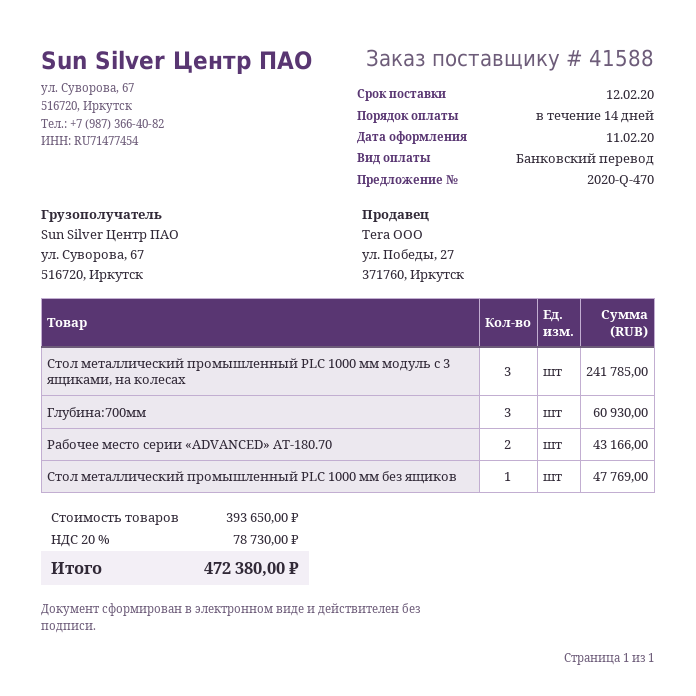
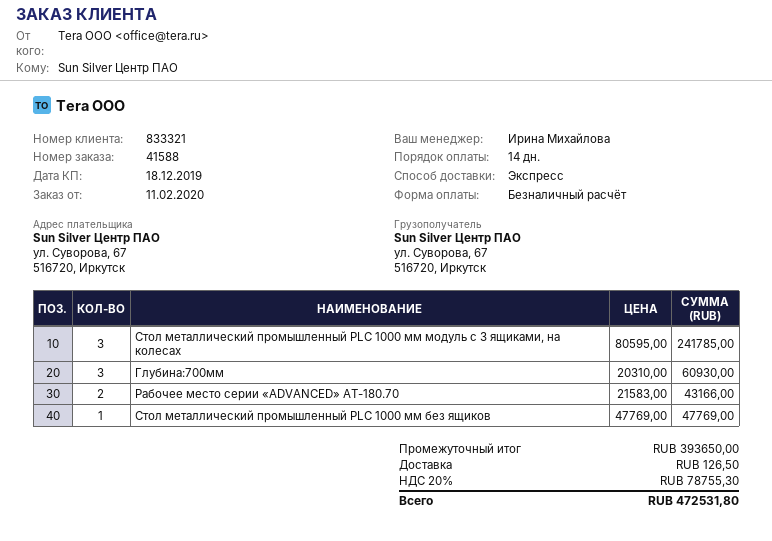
shipping: none -> 126.50
tax: 20% = 78730.00 -> 20% = 78755.30
total: 472380.00 -> 472531.80

